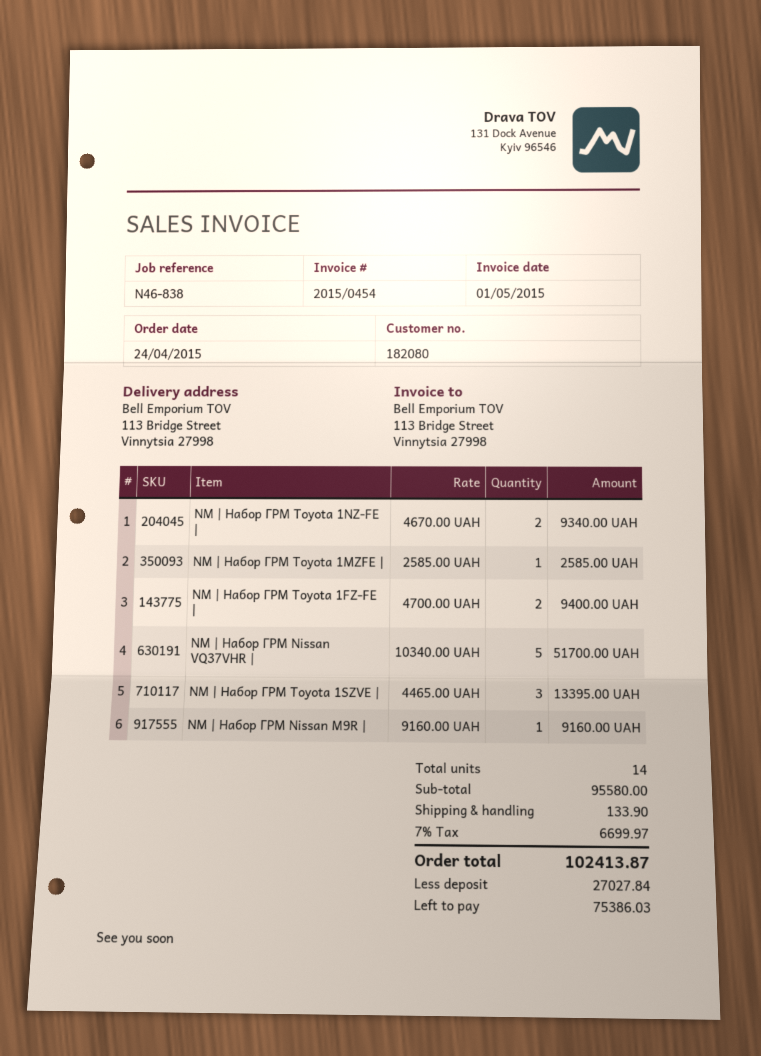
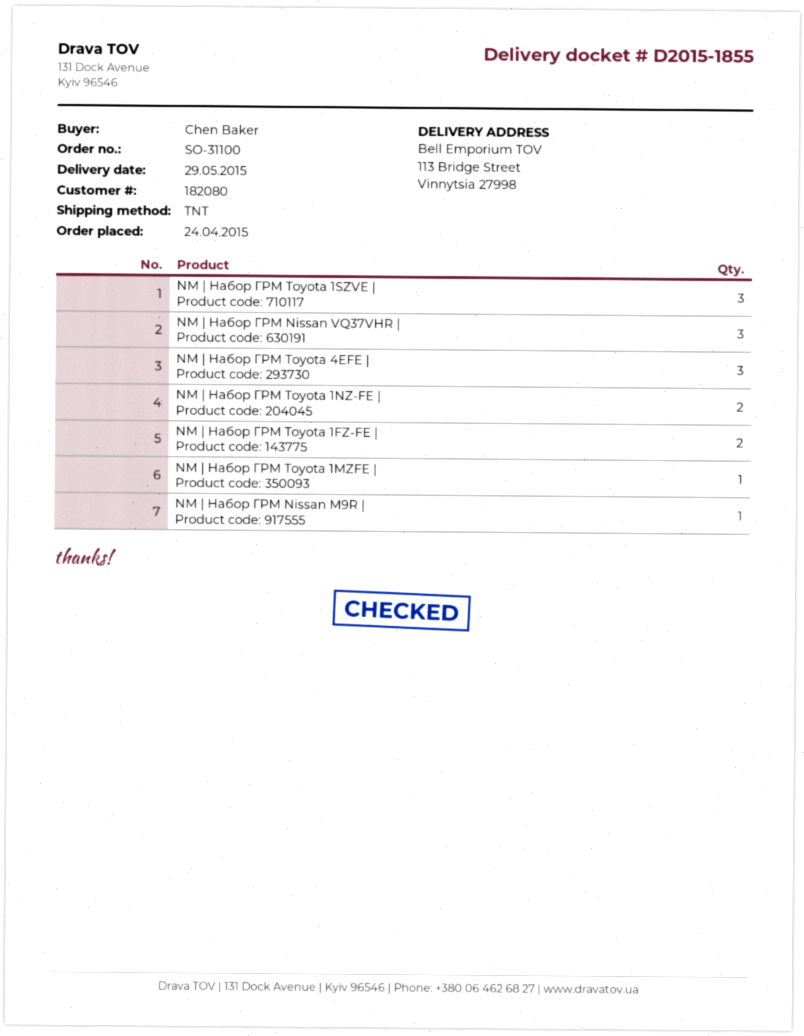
NM | Набор ГРМ Nissan VQ37VHR |: 5 -> 3
NM | Набор ГРМ Toyota 4EFE |: none -> 3

